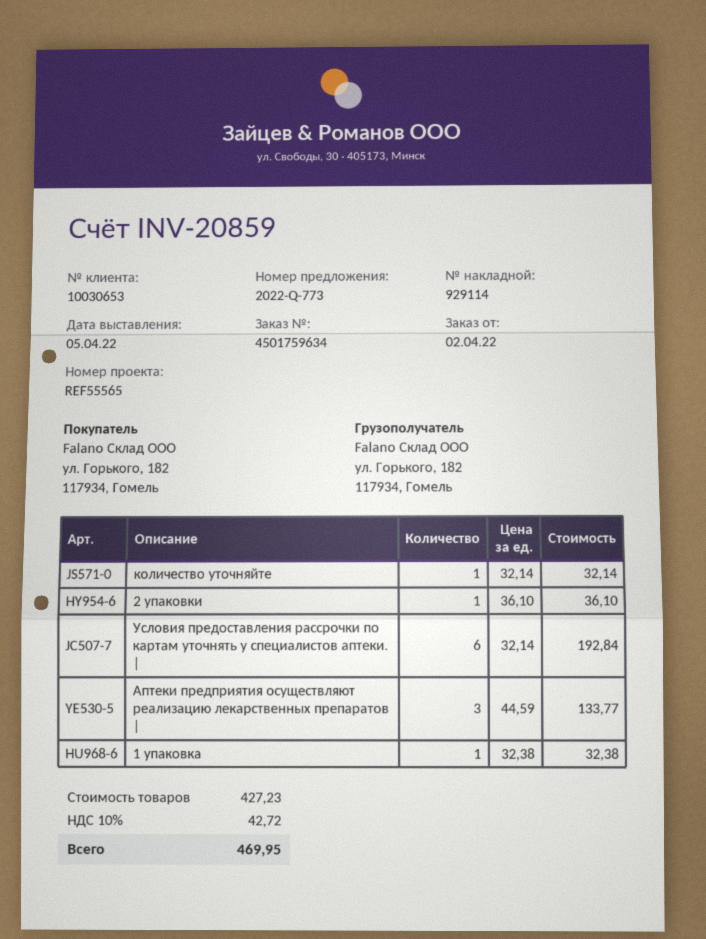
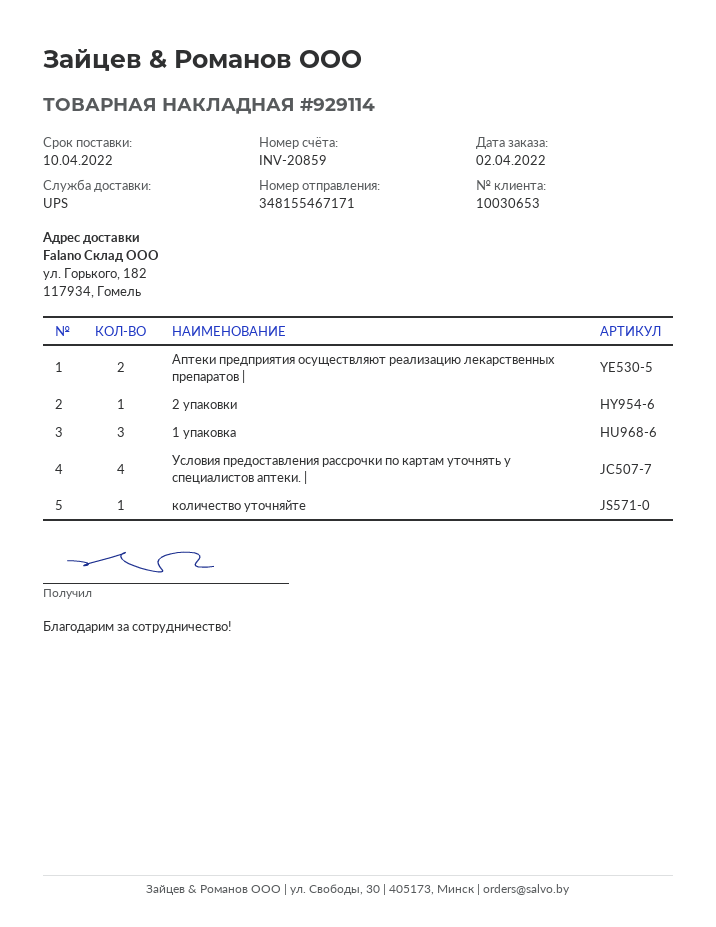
Условия предоставления рассрочки по картам уточнять у специалистов аптеки. |: 6 -> 4
Аптеки предприятия осуществляют реализацию лекарственных препаратов |: 3 -> 2
1 упаковка: 1 -> 3

